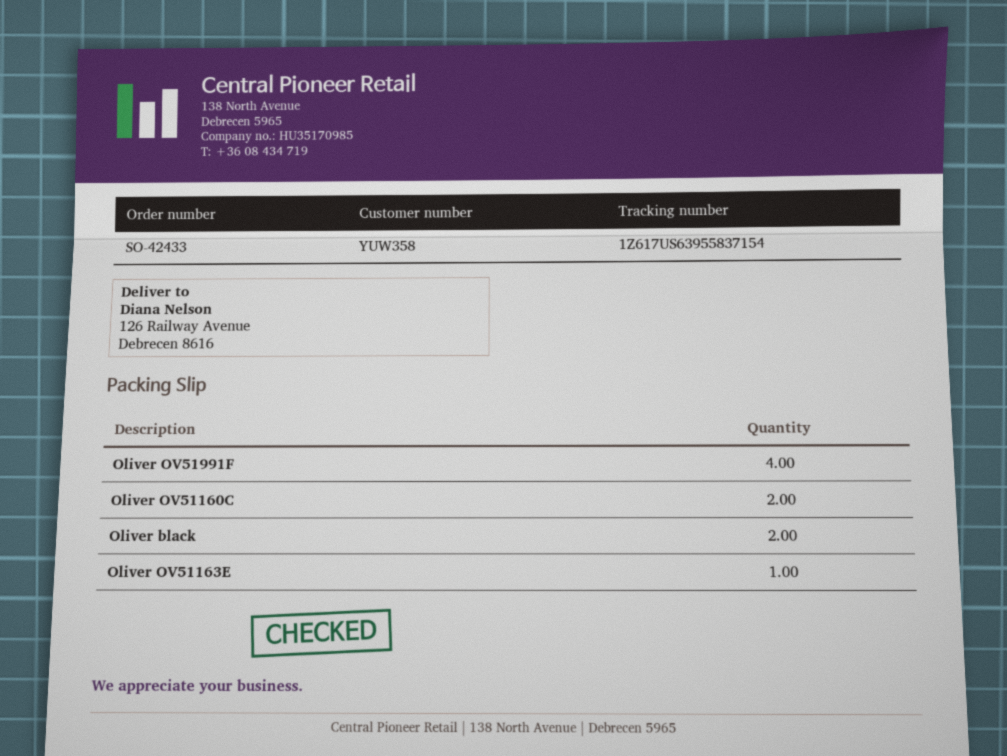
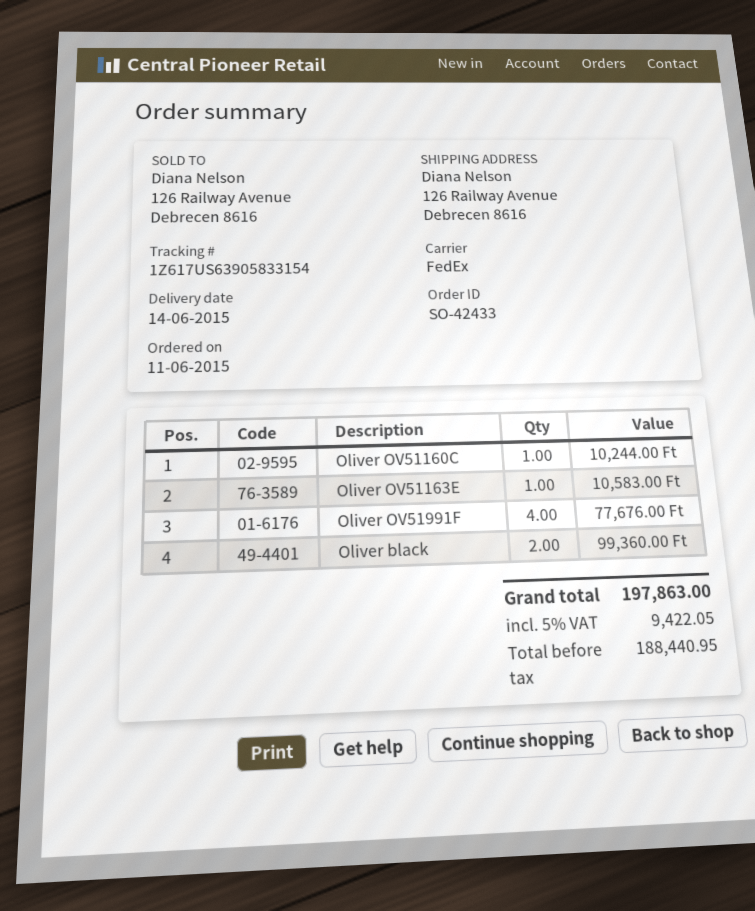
tracking number: 1Z617US63955837154 -> 1Z617US63905833154
Oliver OV51160C: 2 -> 1

